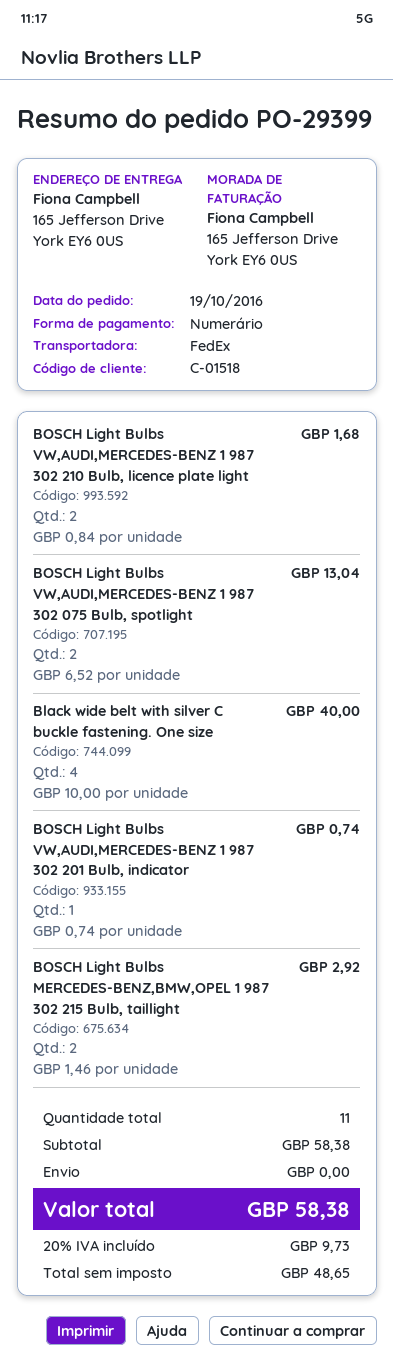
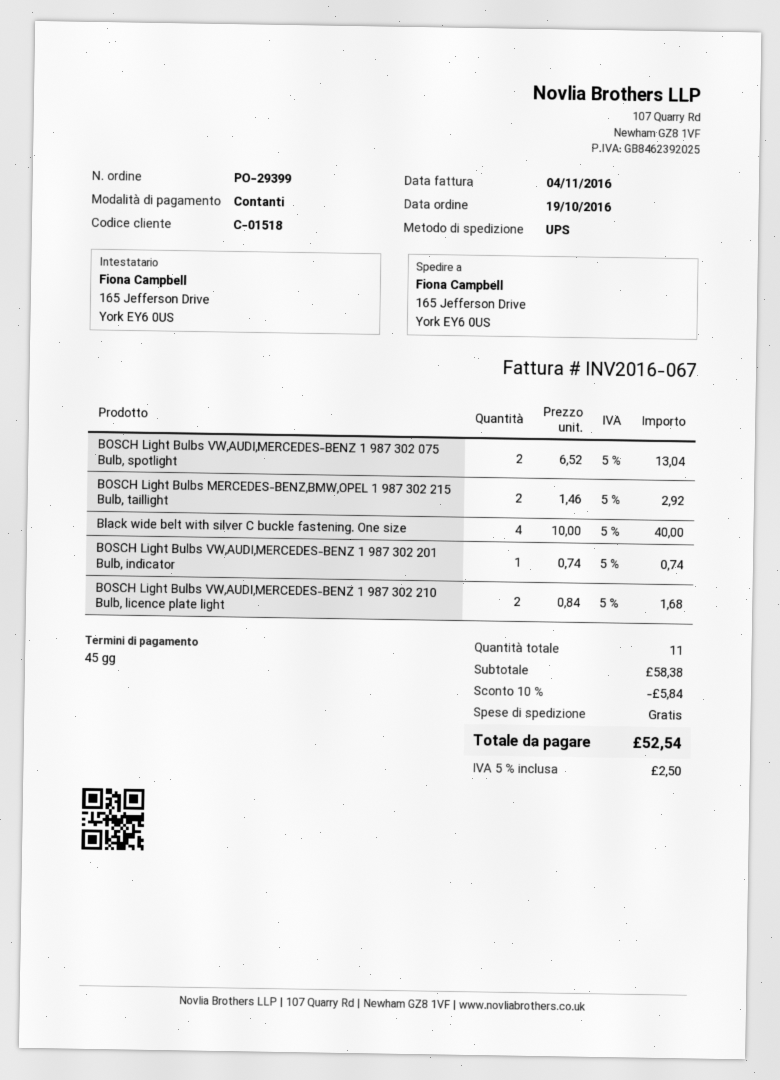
shipping method: FedEx -> UPS
discount: none -> 10% = 5.84
tax: 20% = 9.73 -> 5% = 2.50
total: 58.38 -> 52.54

